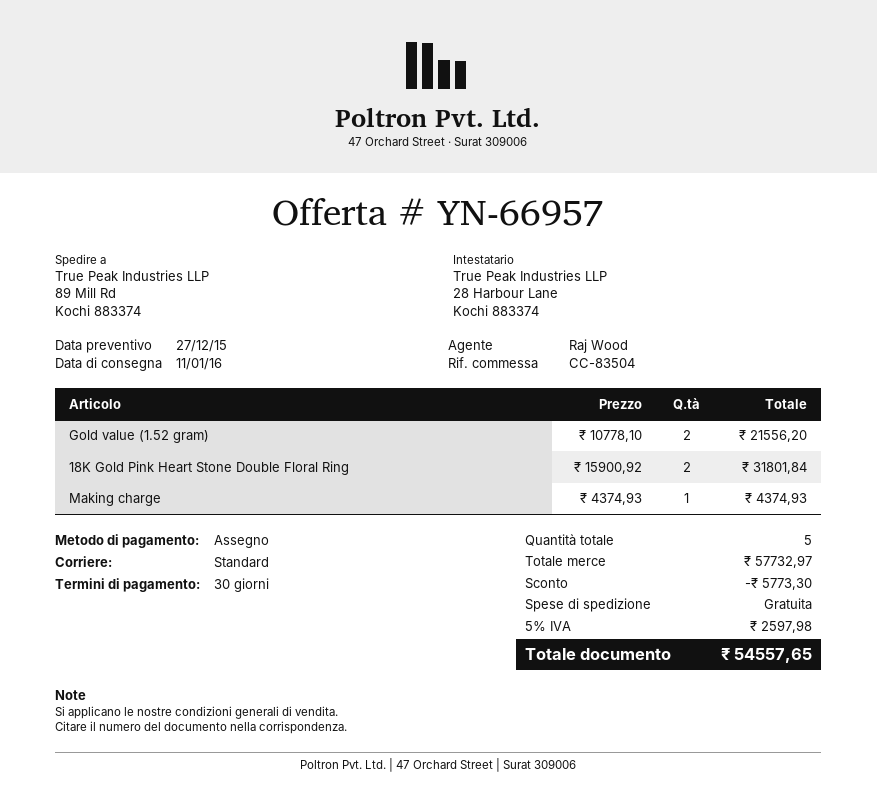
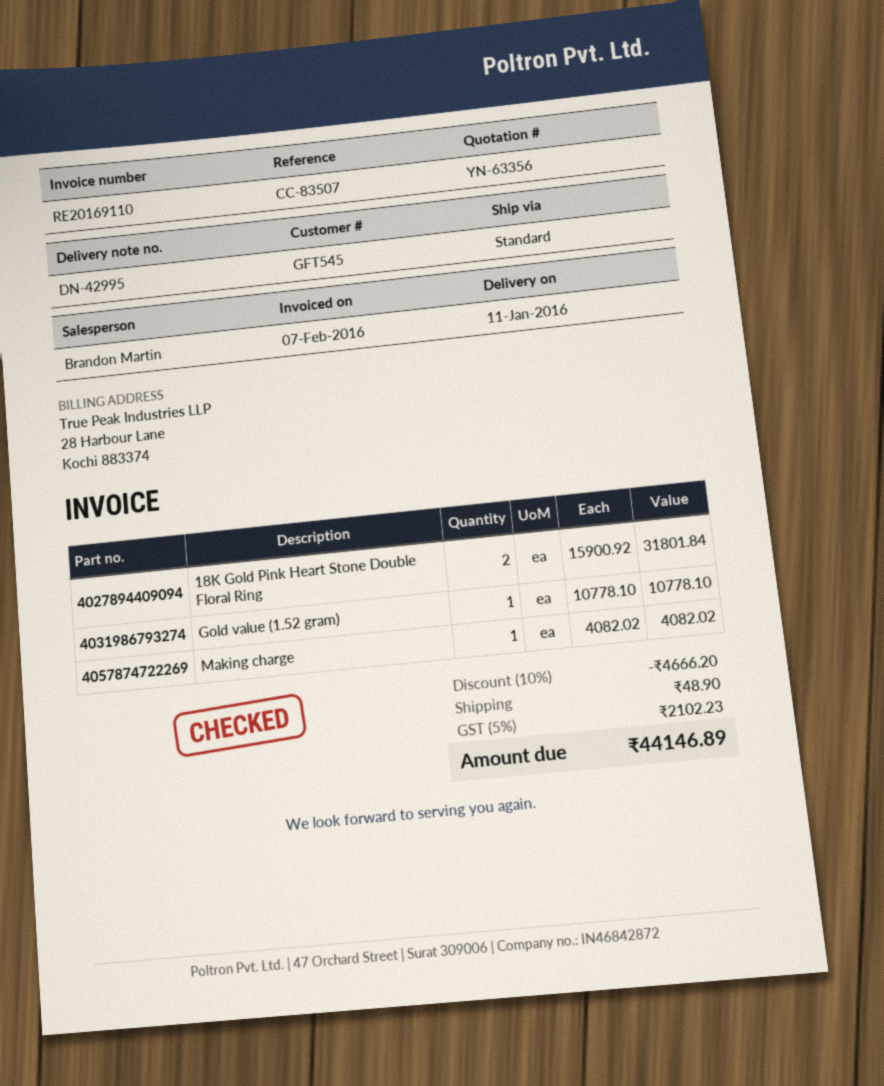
quote number: YN-66957 -> YN-63356
reference: CC-83504 -> CC-83507
sales rep: Raj Wood -> Brandon Martin
Gold value (1.52 gram): 2 x 10778.10 = 21556.20 -> 1 x 10778.10 = 10778.10
Making charge: 1 x 4374.93 = 4374.93 -> 1 x 4082.02 = 4082.02
discount: 5773.30 -> 4666.20
shipping: 0.00 -> 48.90
tax: 5% = 2597.98 -> 5% = 2102.23
total: 54557.65 -> 44146.89

